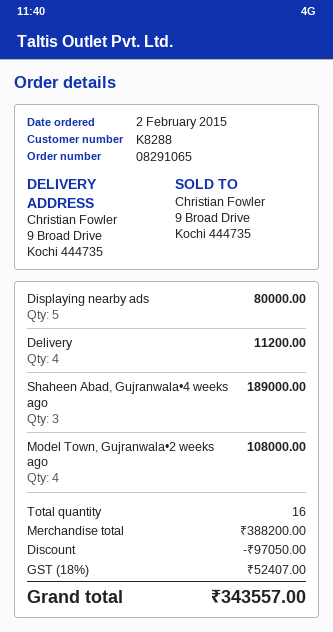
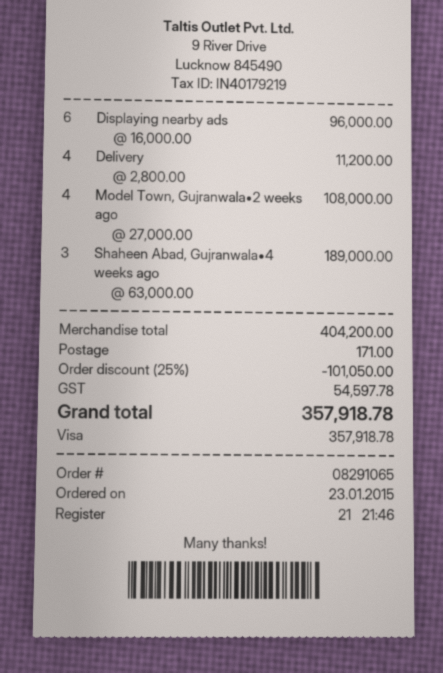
order date: 2015-02-02 -> 2015-01-23
Displaying nearby ads: 5 for 80000.00 -> 6 for 96000.00
subtotal: 388200.00 -> 404200.00
discount: 97050.00 -> 101050.00
shipping: none -> 171.00
tax: 52407.00 -> 54597.78
total: 343557.00 -> 357918.78

